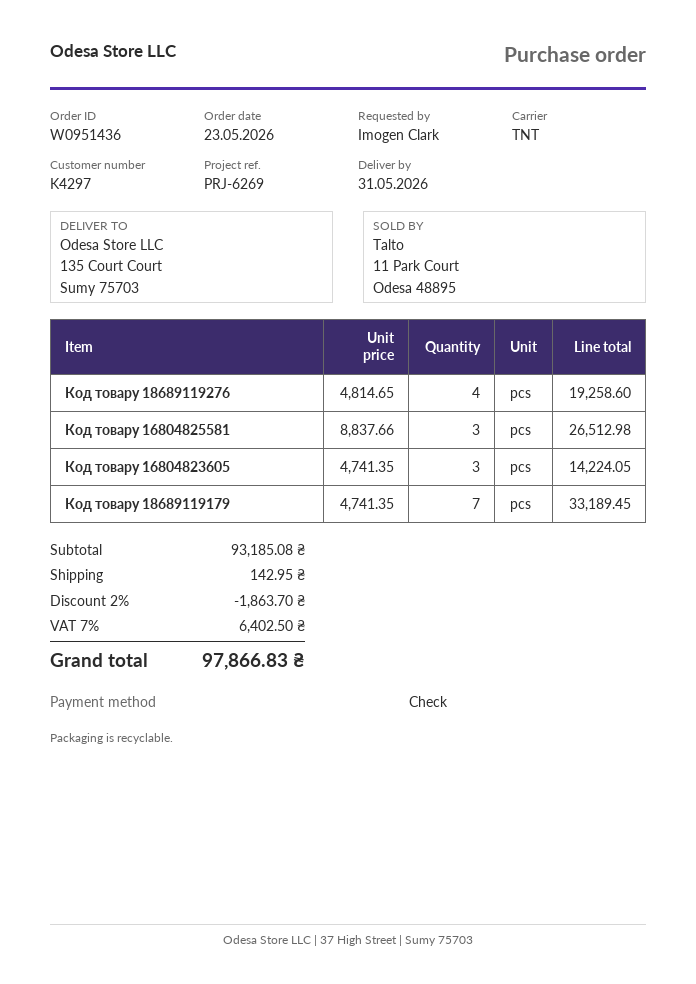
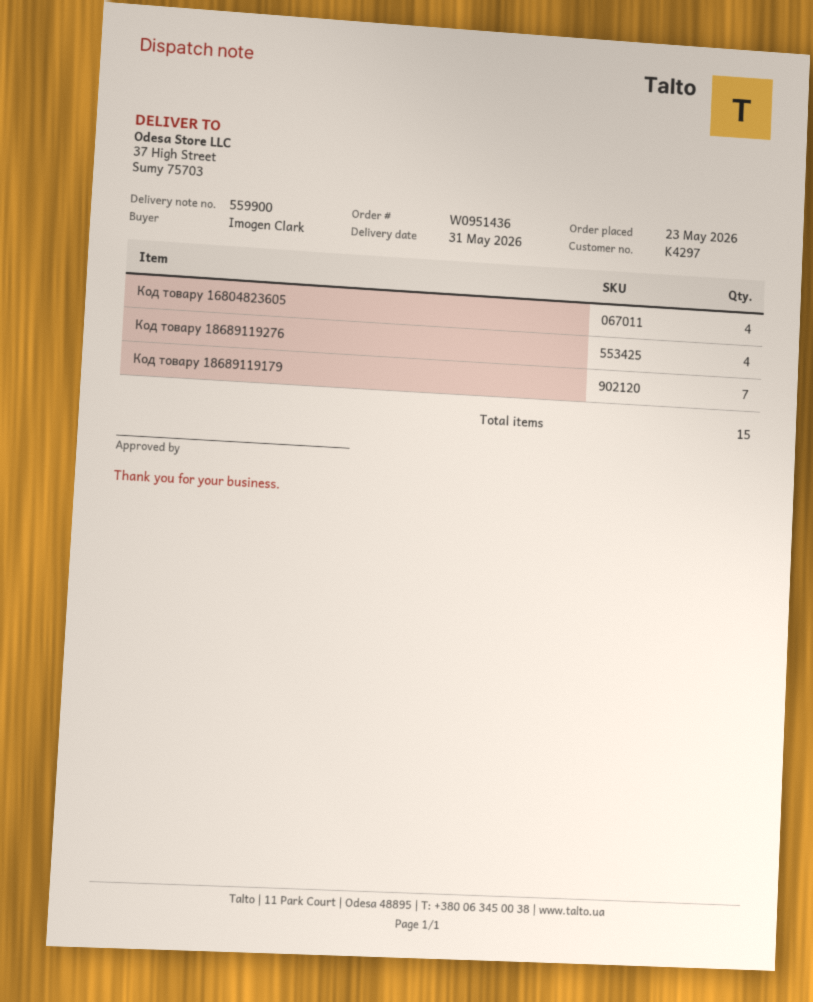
ship to: 135 Court Court, Sumy 75703 -> 37 High Street, Sumy 75703
Код товару 16804825581: 3 -> none
Код товару 16804823605: 3 -> 4

